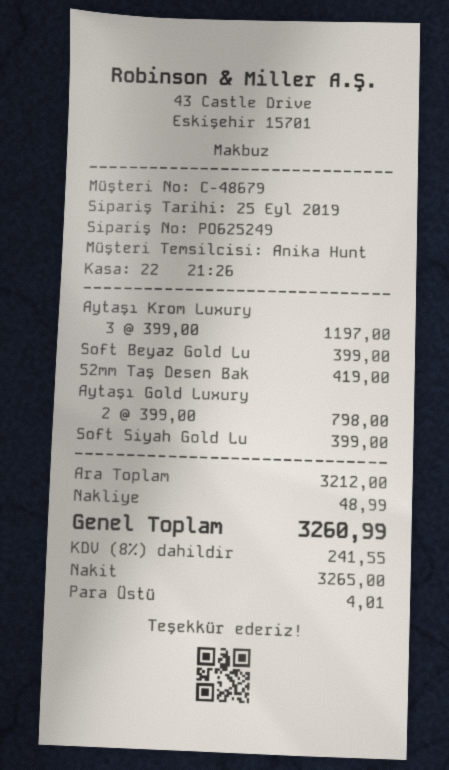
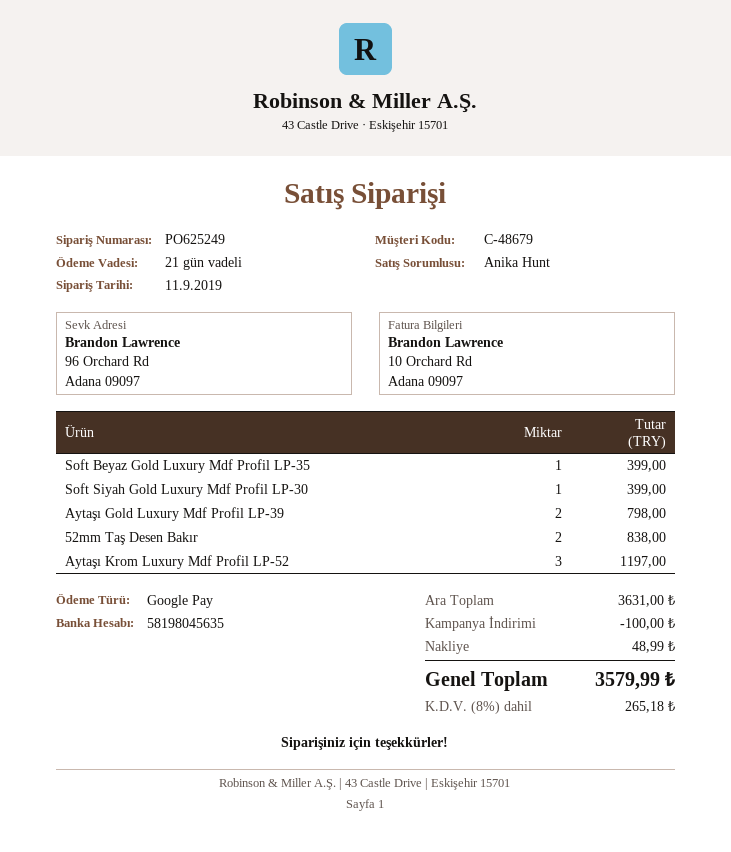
order date: 2019-09-25 -> 2019-09-11
payment method: cash -> Google Pay
52mm Taş Desen Bak: 1 for 419.00 -> 2 for 838.00
subtotal: 3212.00 -> 3631.00
discount: none -> 100.00
tax: 8% = 241.55 -> 8% = 265.18
total: 3260.99 -> 3579.99

